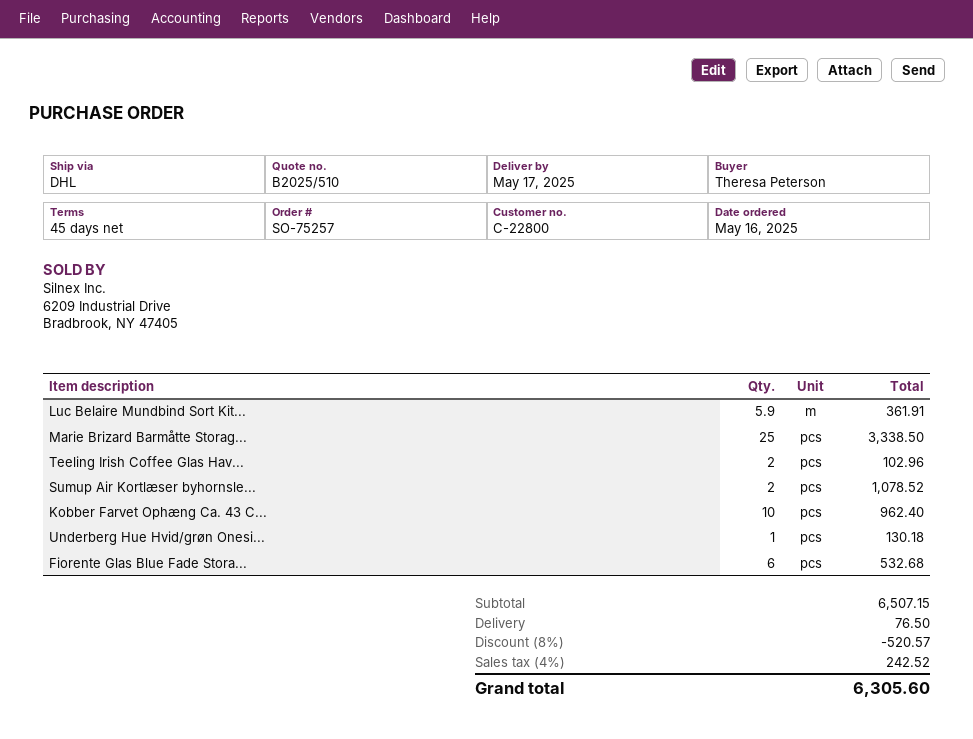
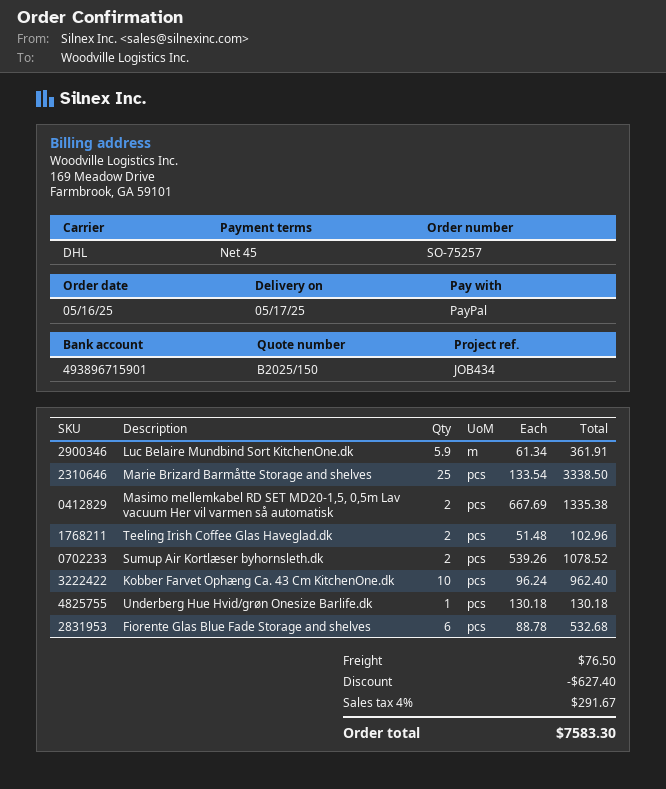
quote number: B2025/510 -> B2025/150
Masimo mellemkabel RD SET MD20-1,5, 0,5m Lav vacuum Her vil varmen så automatisk: none -> 2 for 1335.38
discount: 520.57 -> 627.40
tax: 4% = 242.52 -> 4% = 291.67
total: 6305.60 -> 7583.30

